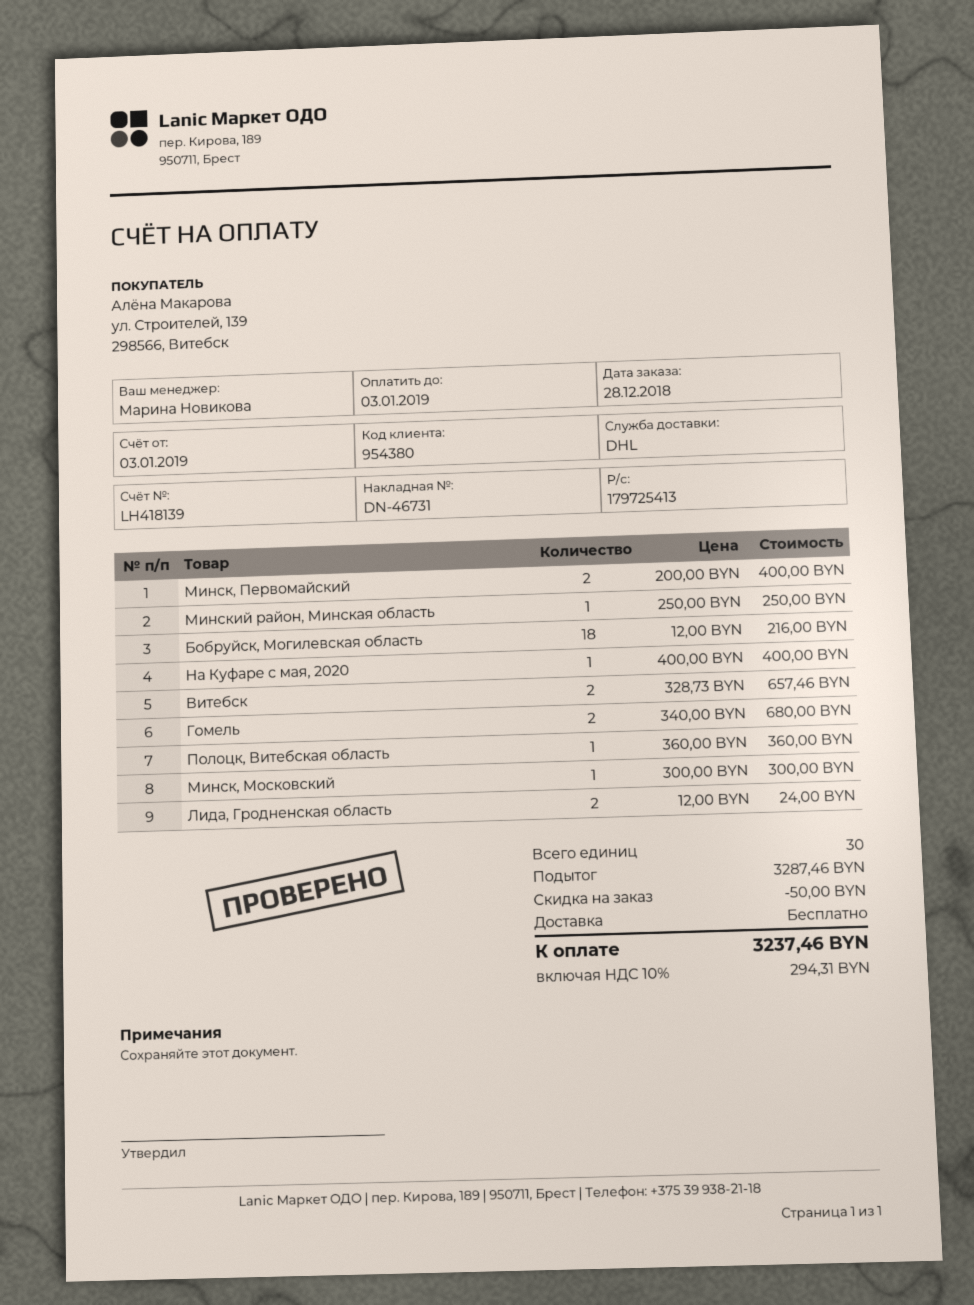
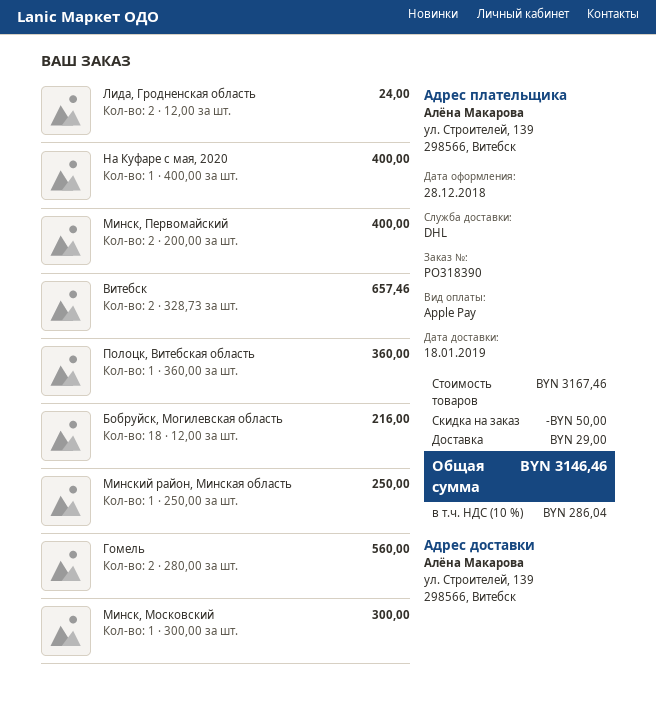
Гомель: 2 x 340.00 = 680.00 -> 2 x 280.00 = 560.00
subtotal: 3287.46 -> 3167.46
shipping: 0.00 -> 29.00
tax: 10% = 294.31 -> 10% = 286.04
total: 3237.46 -> 3146.46

